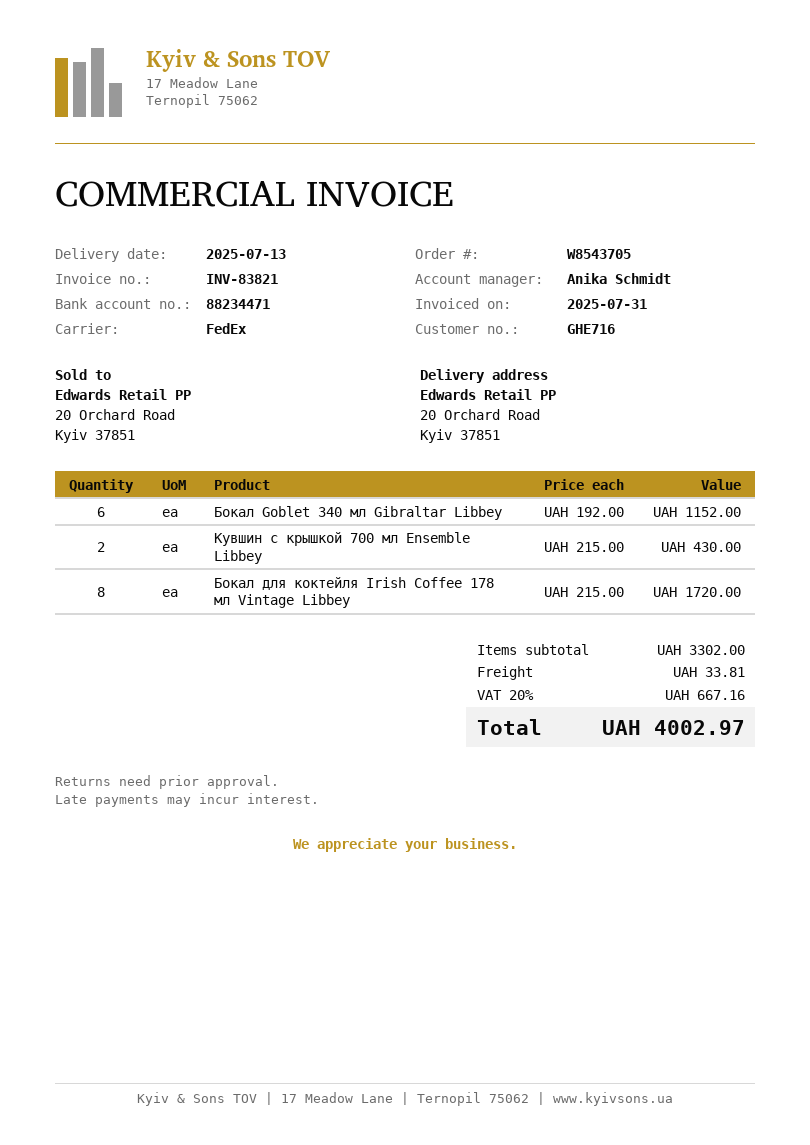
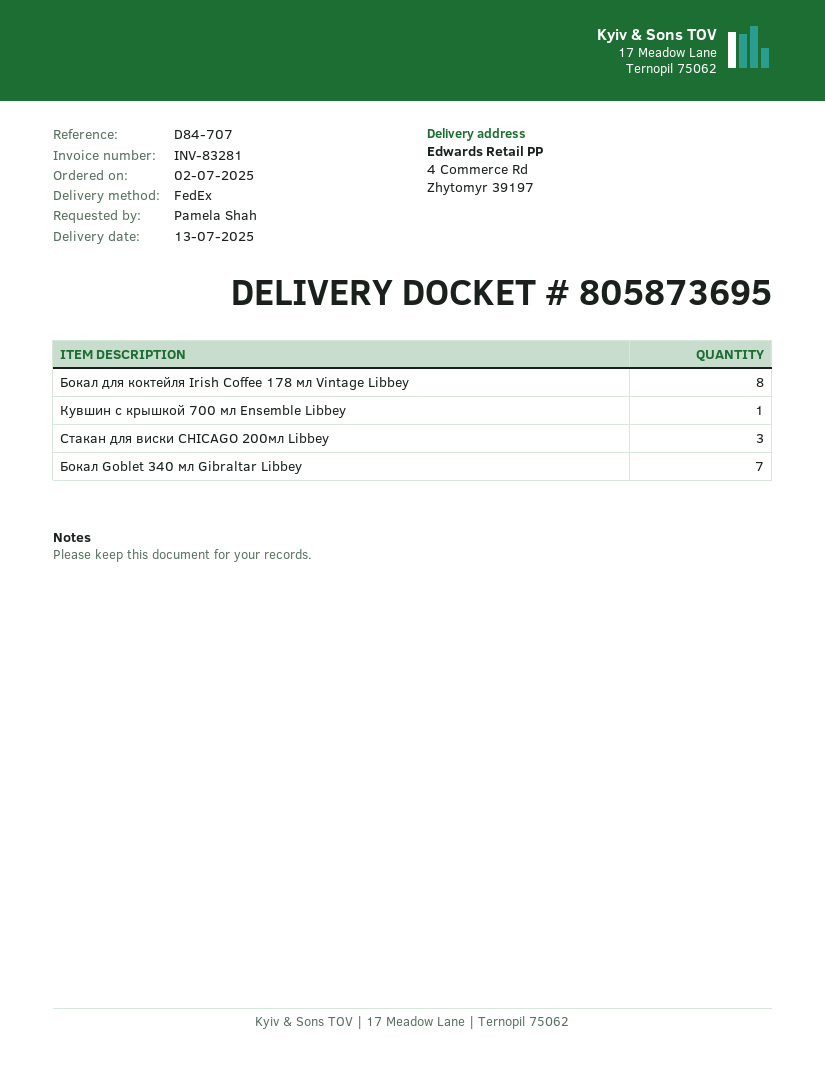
invoice number: INV-83821 -> INV-83281
ship to: 20 Orchard Road, Kyiv 37851 -> 4 Commerce Rd, Zhytomyr 39197
Бокал Goblet 340 мл Gibraltar Libbey: 6 -> 7
Кувшин с крышкой 700 мл Ensemble Libbey: 2 -> 1
Стакан для виски CHICAGO 200мл Libbey: none -> 3

